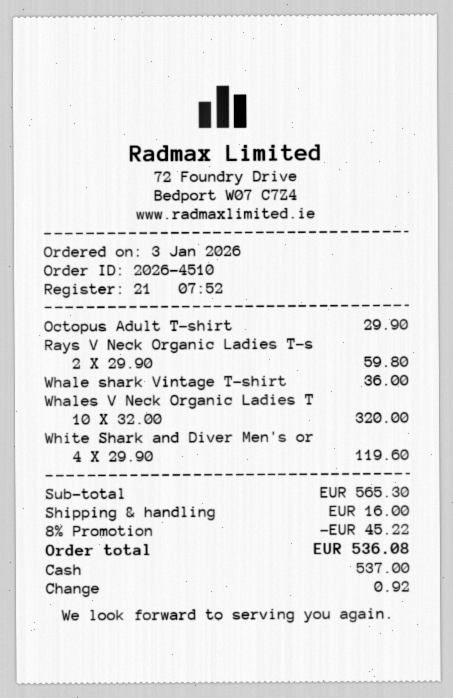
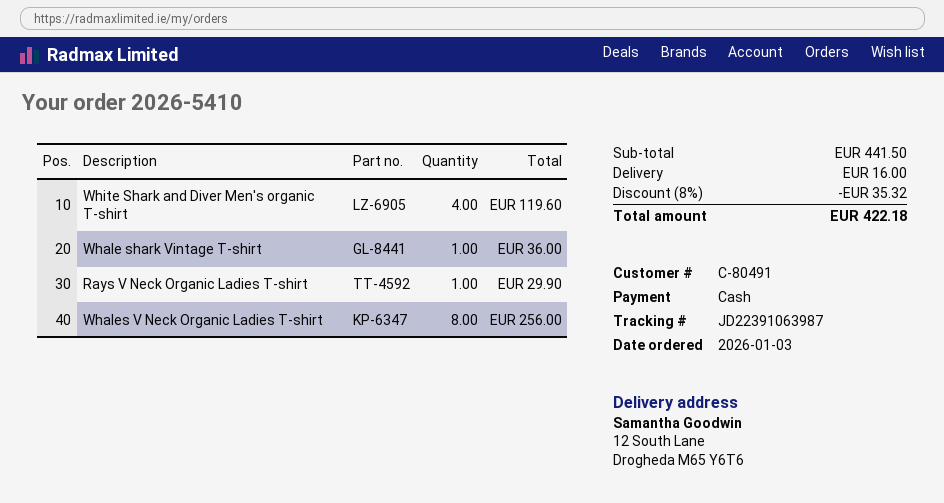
order number: 2026-4510 -> 2026-5410
Octopus Adult T-shirt: 1 for 29.90 -> none
Rays V Neck Organic Ladies T-s: 2 for 59.80 -> 1 for 29.90
Whales V Neck Organic Ladies T: 10 for 320.00 -> 8 for 256.00
subtotal: 565.30 -> 441.50
discount: 8% = 45.22 -> 8% = 35.32
total: 536.08 -> 422.18

